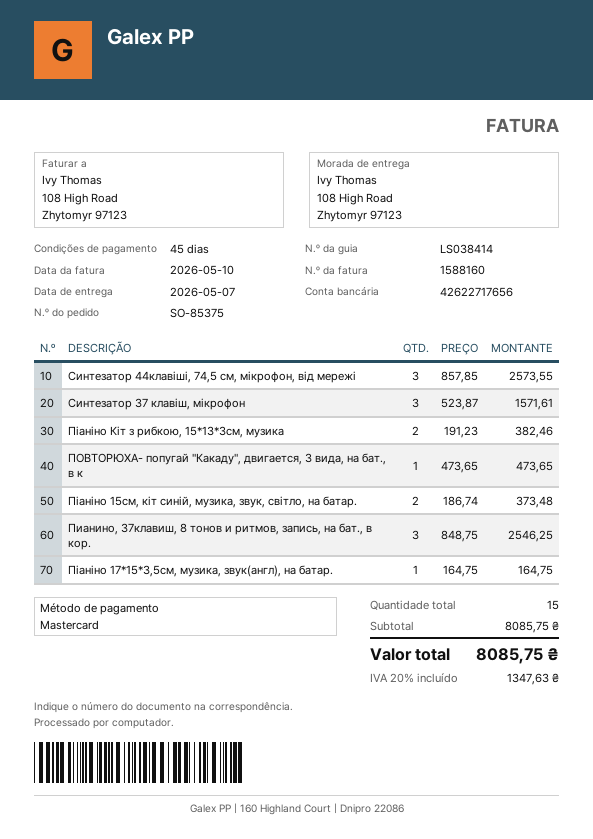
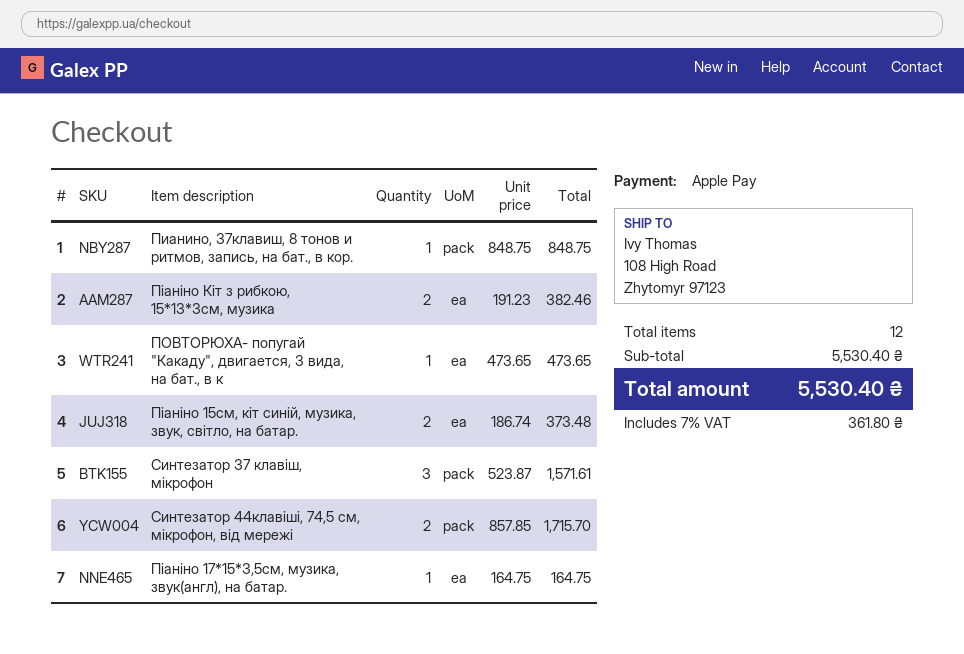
payment method: Mastercard -> Apple Pay
Синтезатор 44клавіші, 74,5 см, мікрофон, від мережі: 3 x 857.85 = 2573.55 -> 2 x 857.85 = 1715.70
Пианино, 37клавиш, 8 тонов и ритмов, запись, на бат., в кор.: 3 x 848.75 = 2546.25 -> 1 x 848.75 = 848.75
total quantity: 15 -> 12
subtotal: 8085.75 -> 5530.40
tax: 20% = 1347.63 -> 7% = 361.80
total: 8085.75 -> 5530.40

